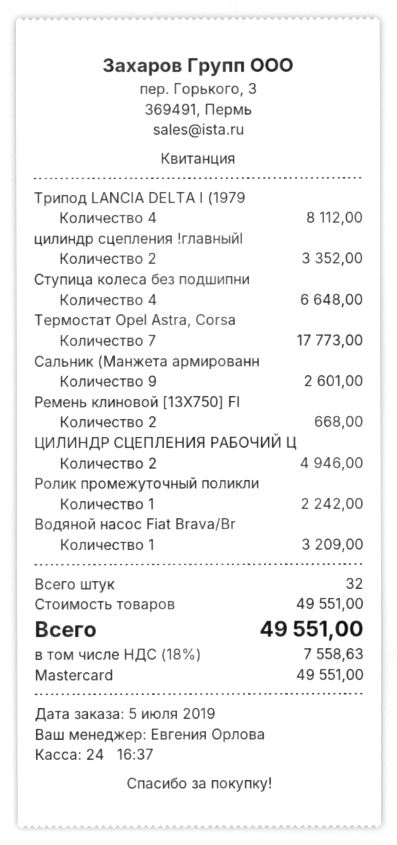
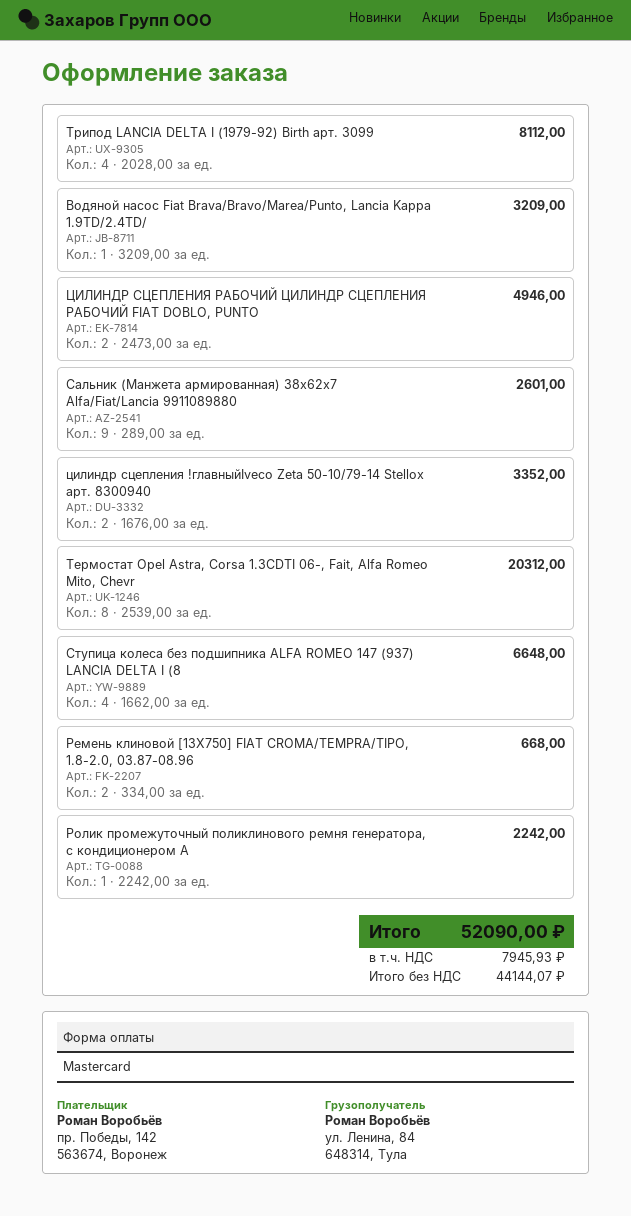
Термостат Opel Astra, Corsa: 7 for 17773.00 -> 8 for 20312.00
tax: 7558.63 -> 7945.93
total: 49551.00 -> 52090.00

